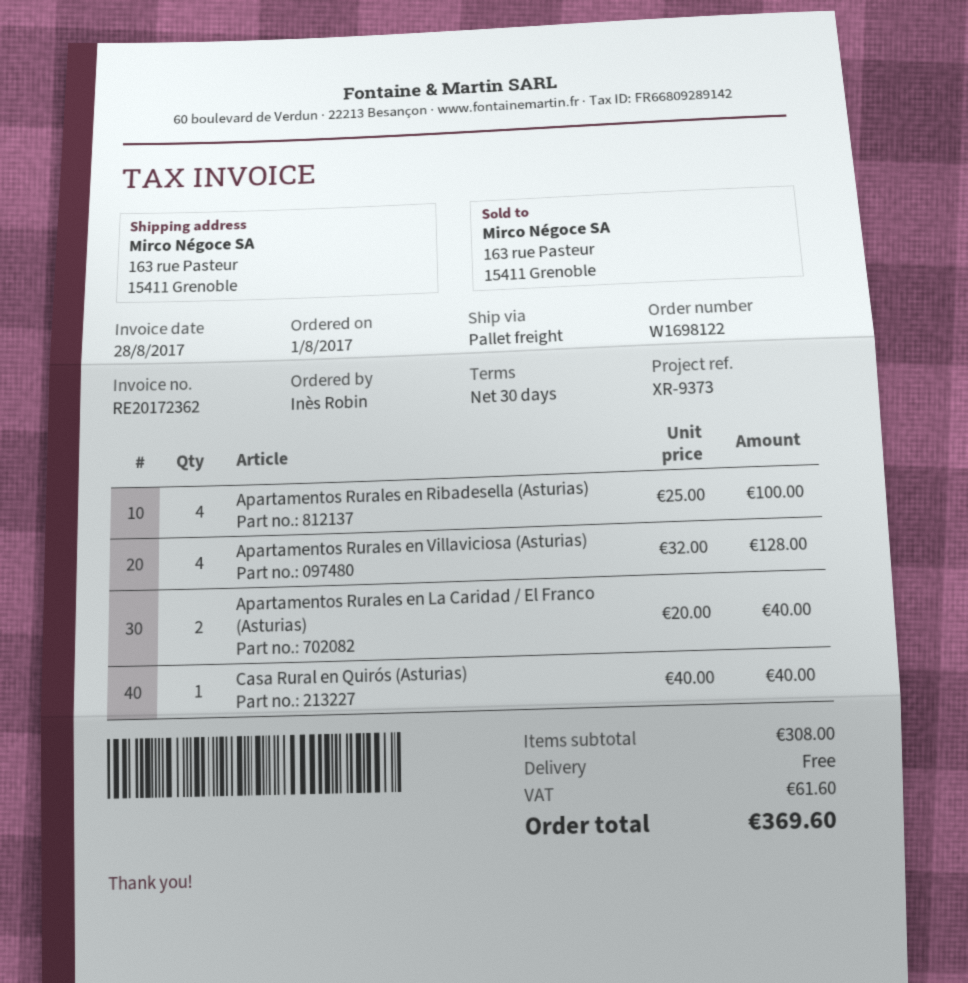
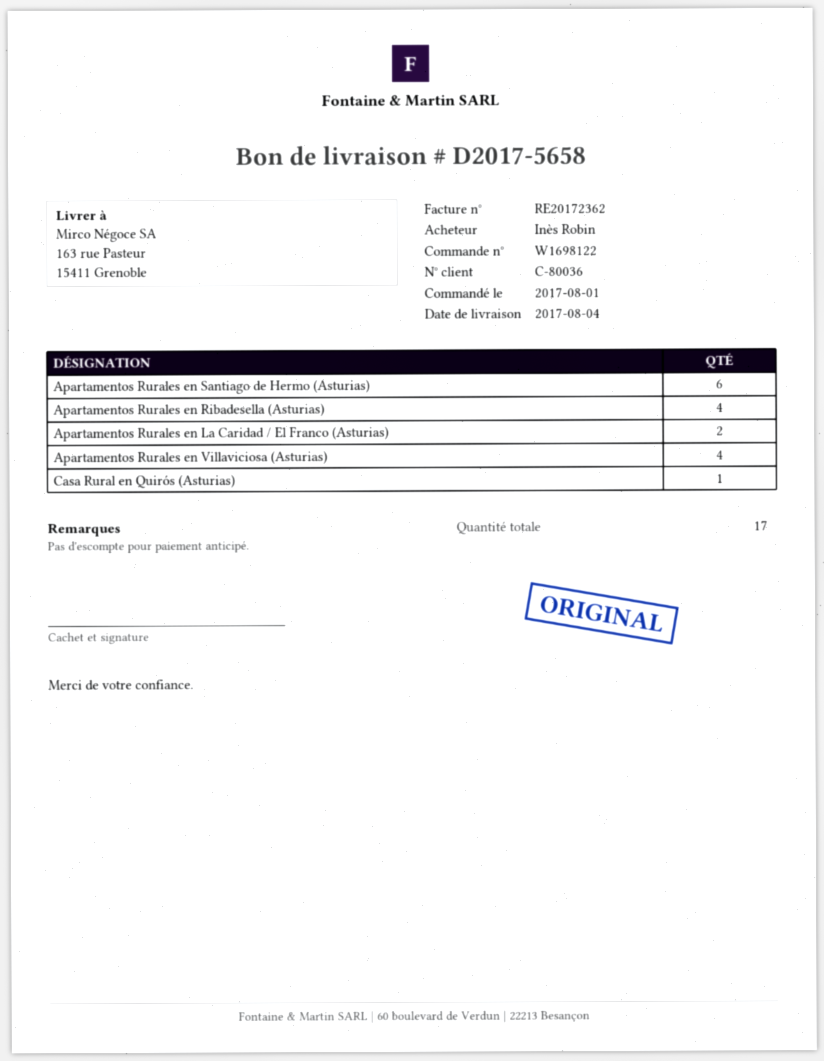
Apartamentos Rurales en Santiago de Hermo (Asturias): none -> 6

